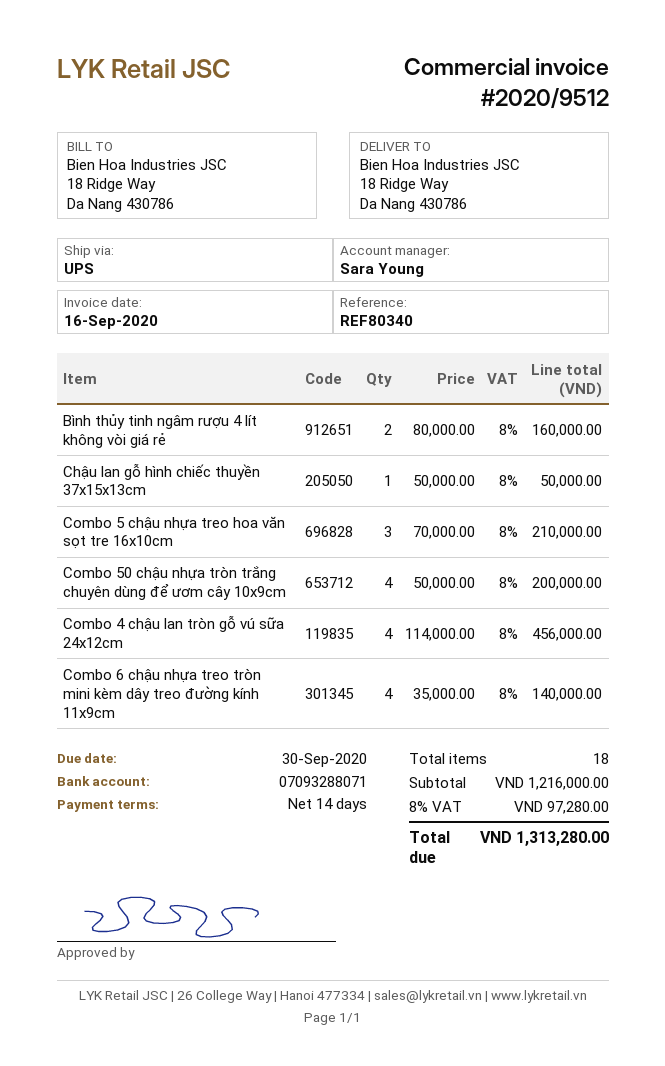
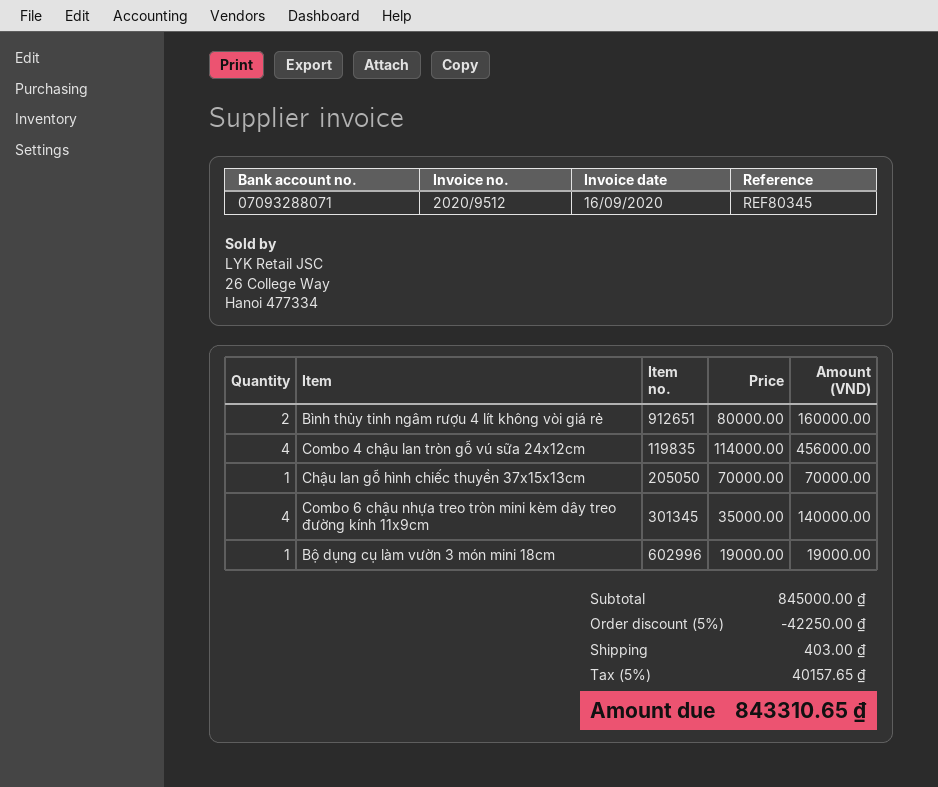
reference: REF80340 -> REF80345
Chậu lan gỗ hình chiếc thuyền 37x15x13cm: 1 x 50000.00 = 50000.00 -> 1 x 70000.00 = 70000.00
Combo 5 chậu nhựa treo hoa văn sọt tre 16x10cm: 3 x 70000.00 = 210000.00 -> none
Combo 50 chậu nhựa tròn trắng chuyên dùng để ươm cây 10x9cm: 4 x 50000.00 = 200000.00 -> none
Bộ dụng cụ làm vườn 3 món mini 18cm: none -> 1 x 19000.00 = 19000.00
subtotal: 1216000.00 -> 845000.00
discount: none -> 5% = 42250.00
shipping: none -> 403.00
tax: 8% = 97280.00 -> 5% = 40157.65
total: 1313280.00 -> 843310.65

